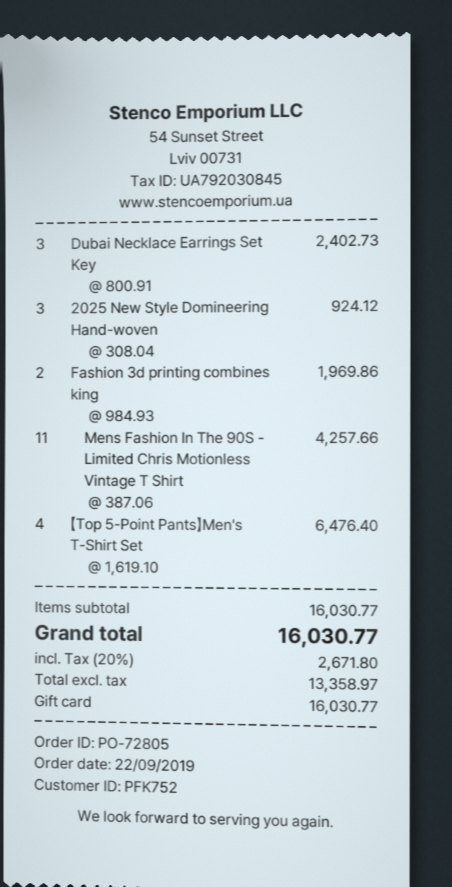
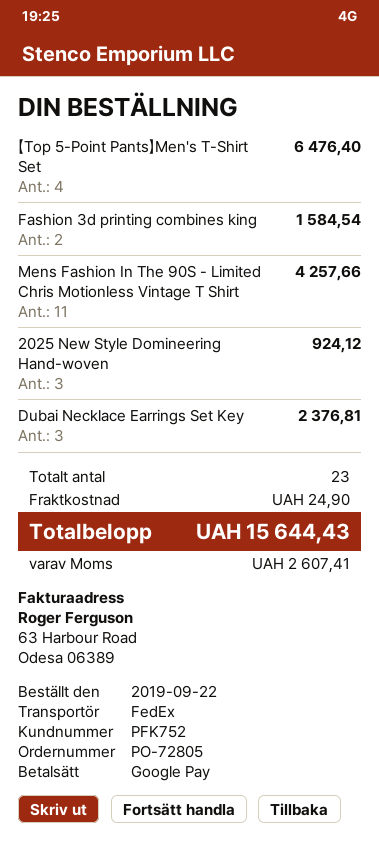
payment method: gift card -> Google Pay
Dubai Necklace Earrings Set Key: 3 for 2402.73 -> 3 for 2376.81
Fashion 3d printing combines king: 2 for 1969.86 -> 2 for 1584.54
shipping: none -> 24.90
tax: 2671.80 -> 2607.41
total: 16030.77 -> 15644.43

